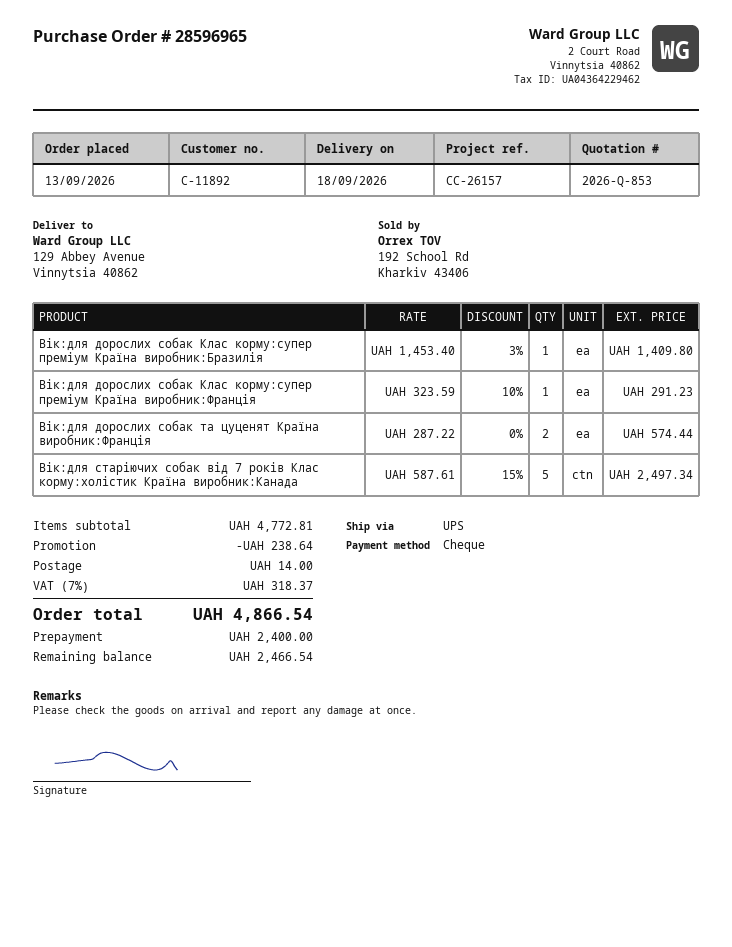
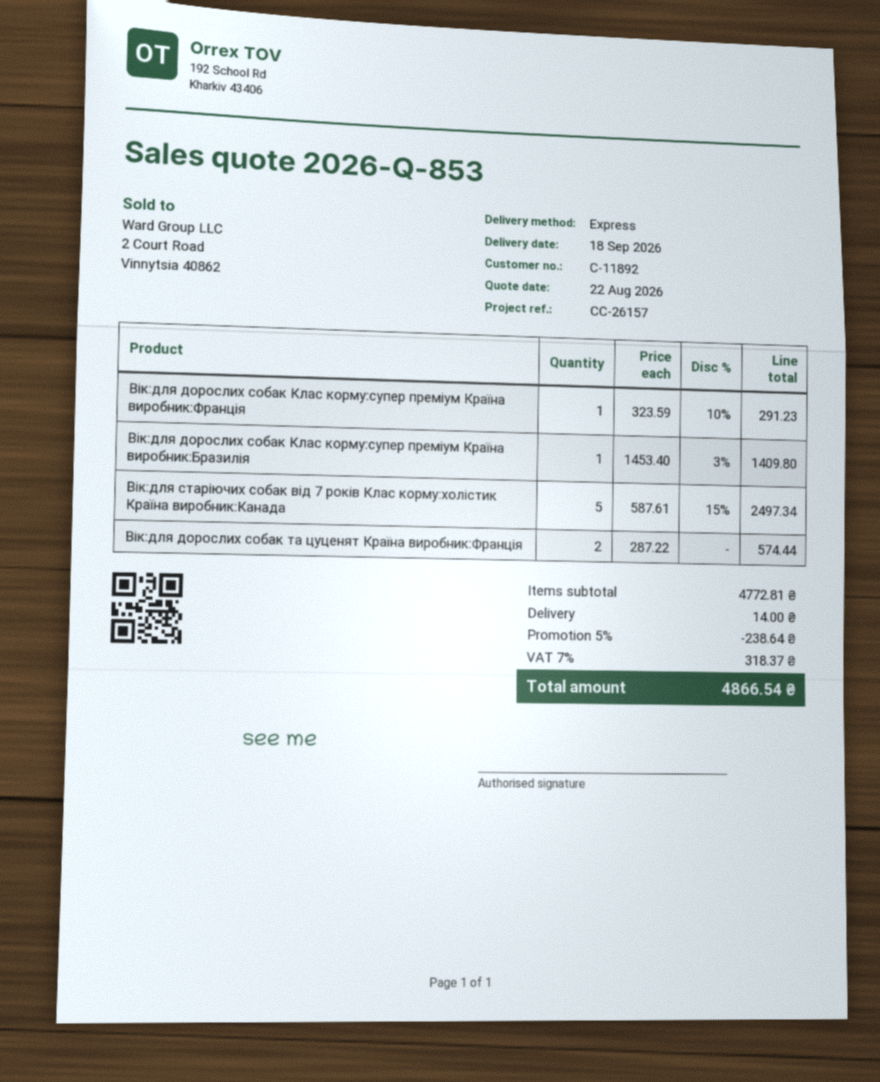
shipping method: UPS -> express

